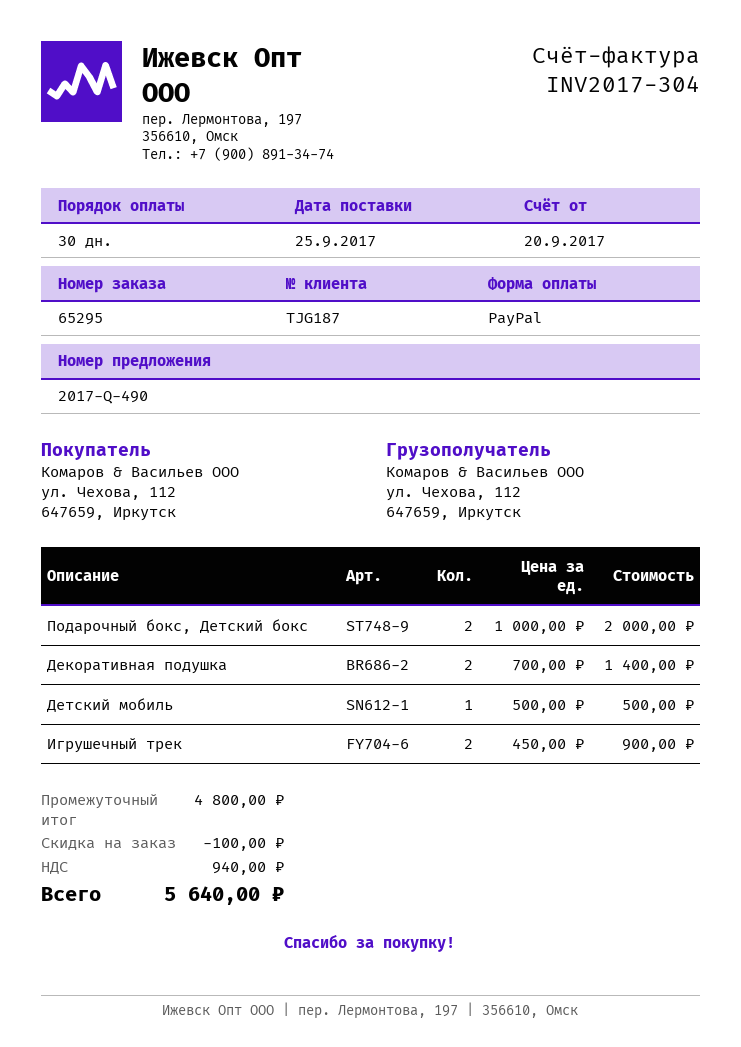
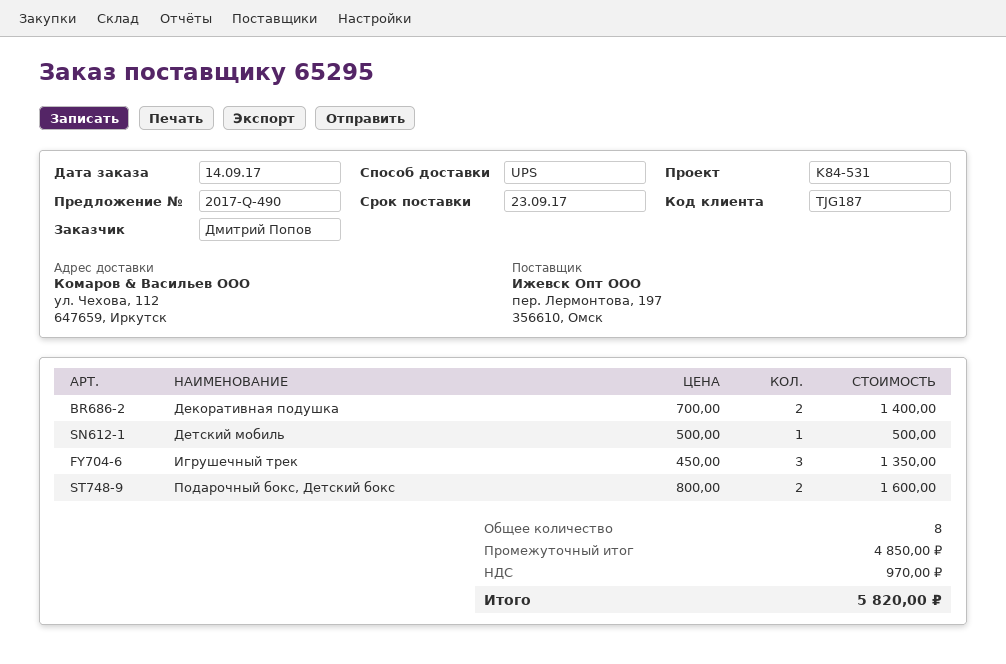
delivery date: 2017-09-25 -> 2017-09-23
Подарочный бокс, Детский бокс: 2 x 1000.00 = 2000.00 -> 2 x 800.00 = 1600.00
Игрушечный трек: 2 x 450.00 = 900.00 -> 3 x 450.00 = 1350.00
subtotal: 4800.00 -> 4850.00
discount: 100.00 -> none
tax: 940.00 -> 970.00
total: 5640.00 -> 5820.00

